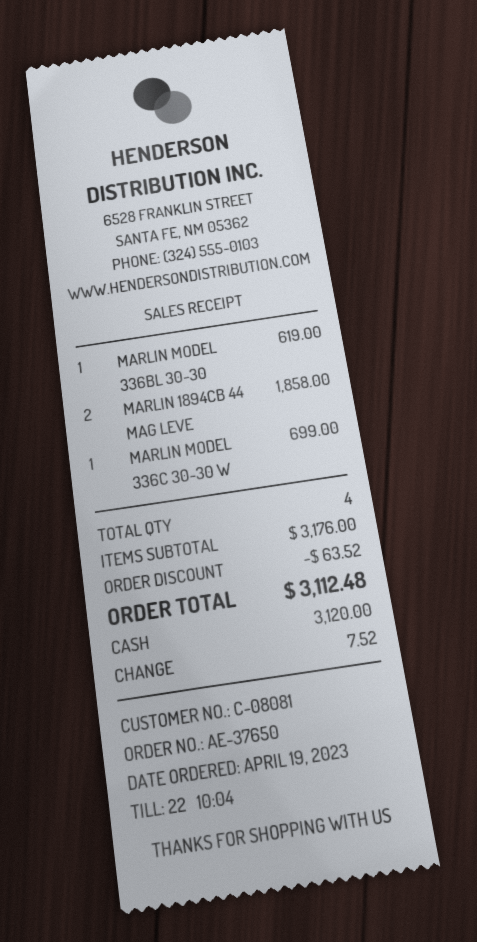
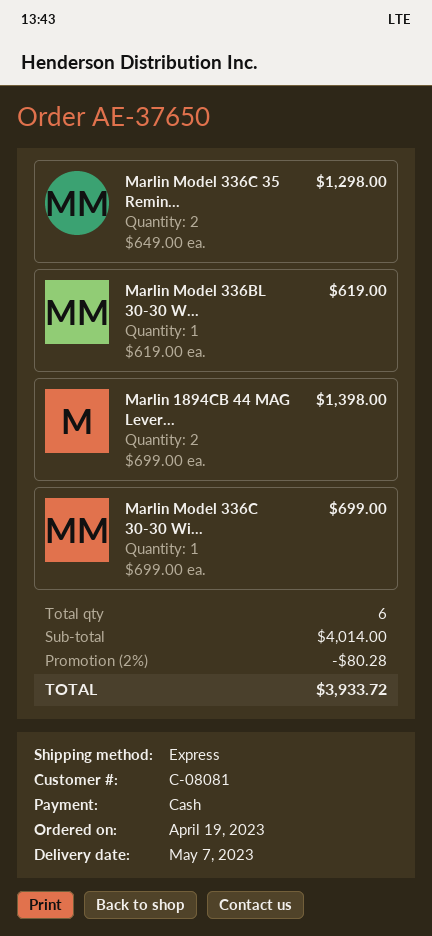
MARLIN 1894CB 44 MAG LEVE: 2 for 1858.00 -> 2 for 1398.00
Marlin Model 336C 35 Remin...: none -> 2 for 1298.00
total quantity: 4 -> 6
subtotal: 3176.00 -> 4014.00
discount: 63.52 -> 80.28
total: 3112.48 -> 3933.72

